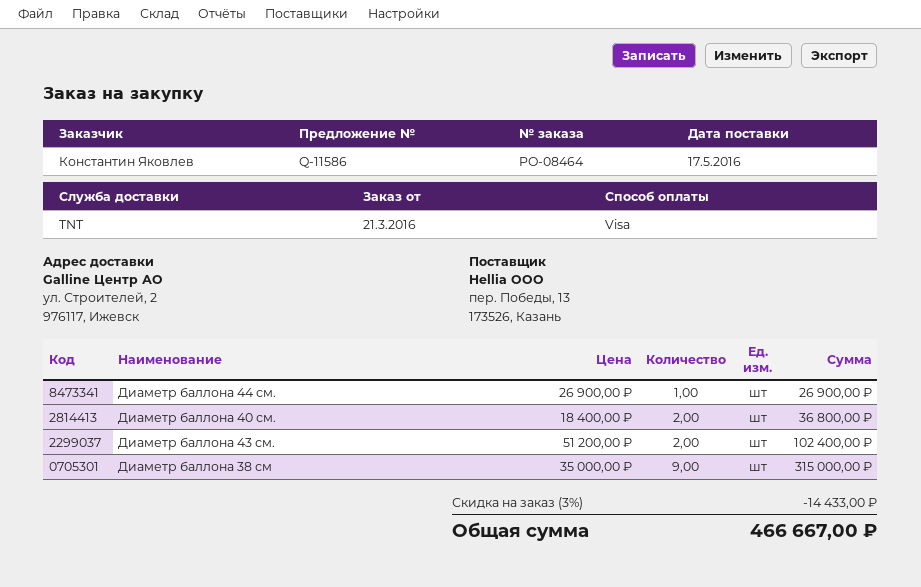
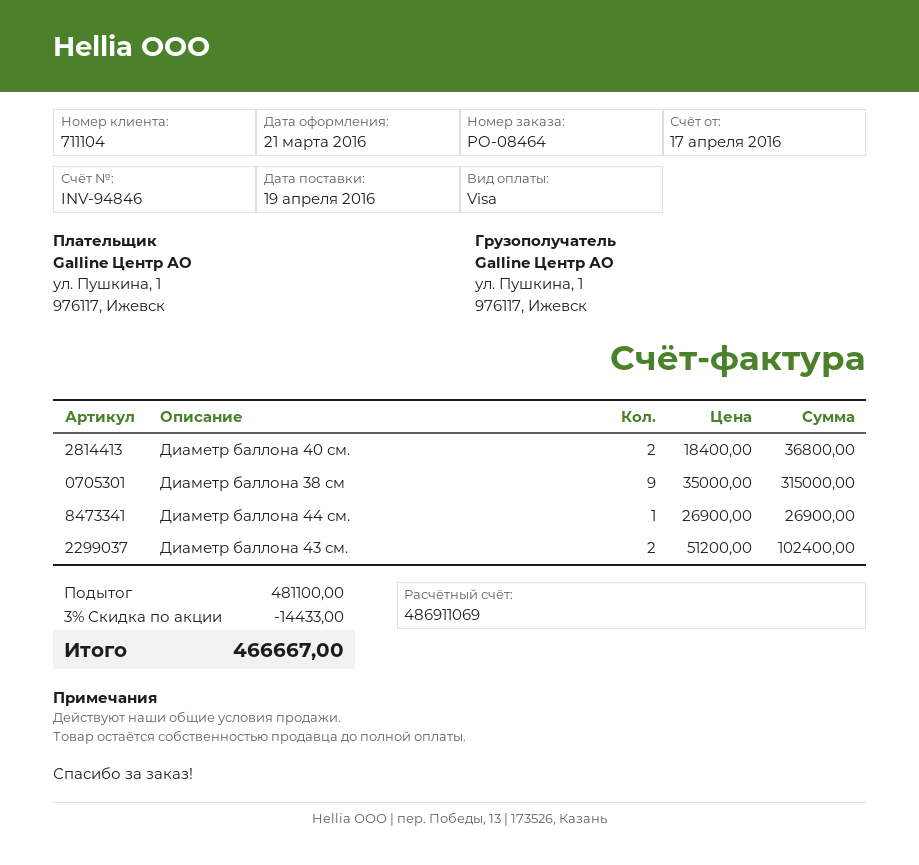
delivery date: 2016-05-17 -> 2016-04-19
ship to: ул. Строителей, 2, 976117, Ижевск -> ул. Пушкина, 1, 976117, Ижевск

